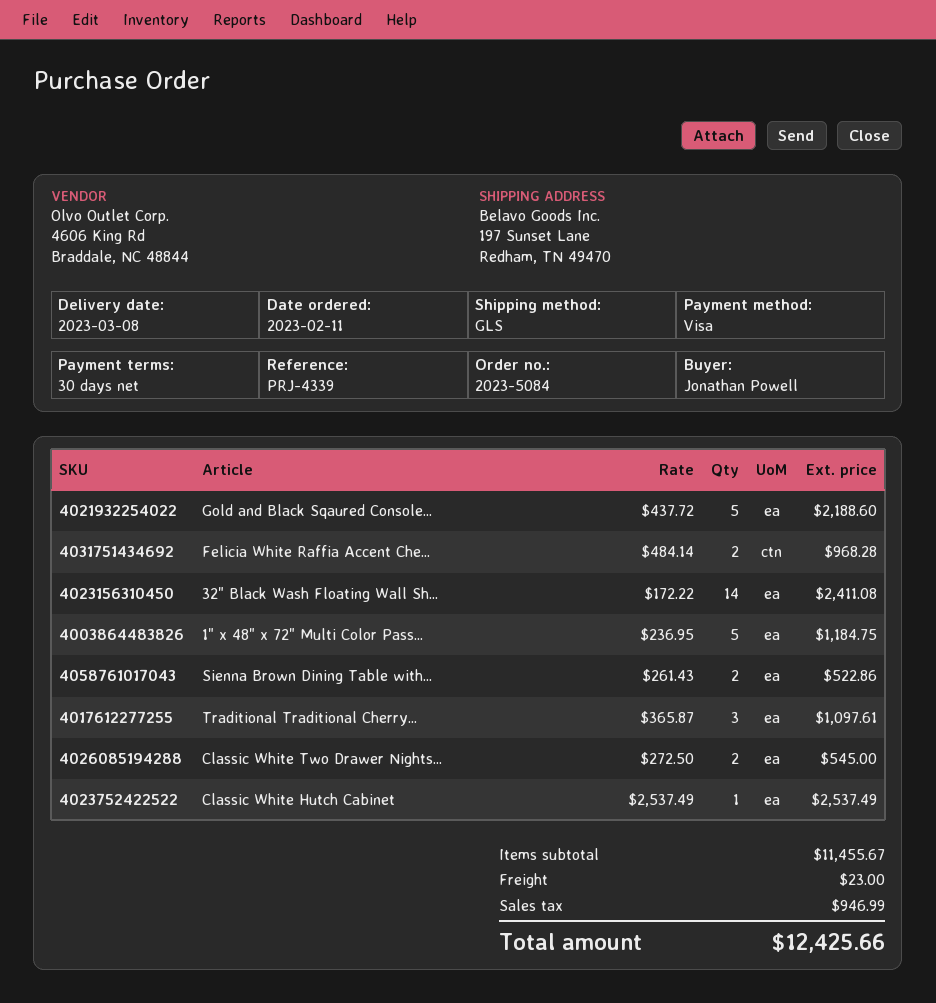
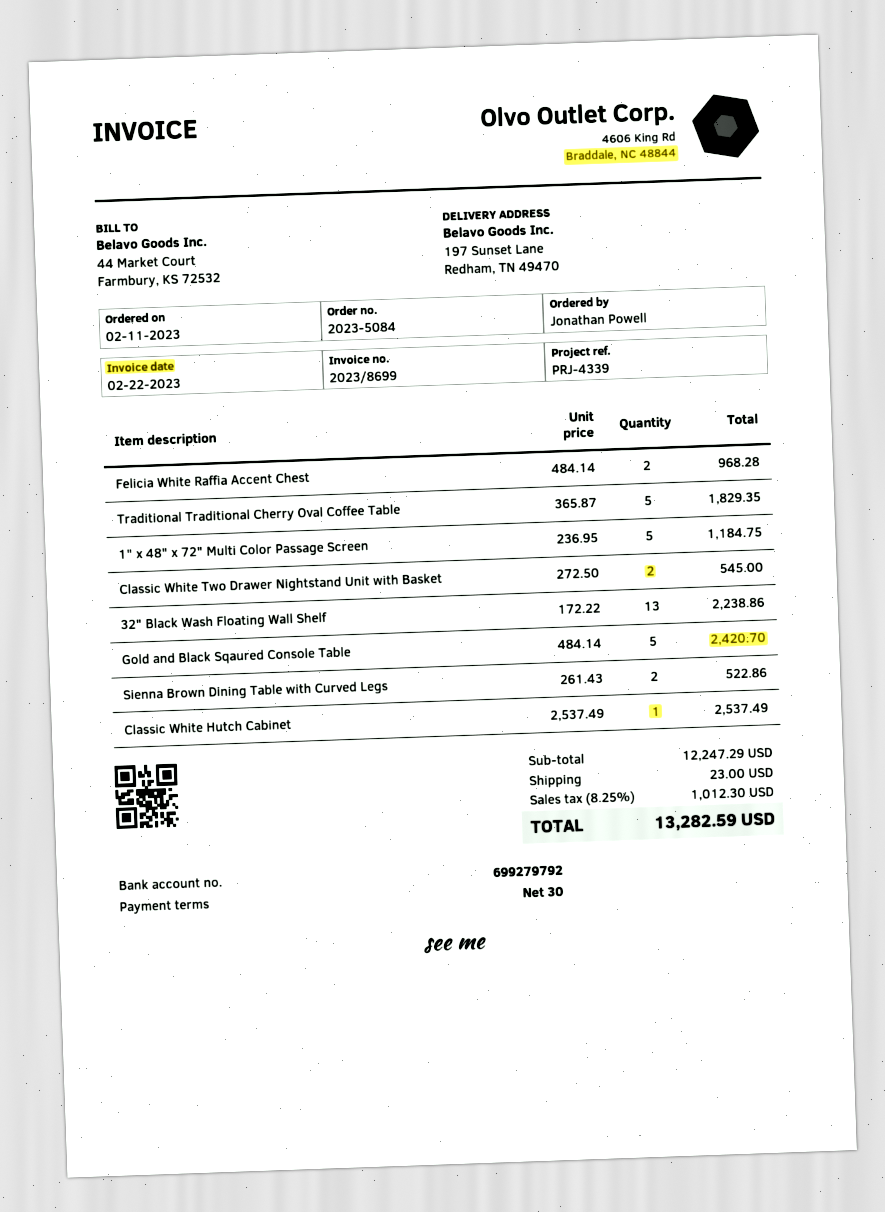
Gold and Black Sqaured Console...: 5 x 437.72 = 2188.60 -> 5 x 484.14 = 2420.70
32" Black Wash Floating Wall Sh...: 14 x 172.22 = 2411.08 -> 13 x 172.22 = 2238.86
Traditional Traditional Cherry...: 3 x 365.87 = 1097.61 -> 5 x 365.87 = 1829.35
subtotal: 11455.67 -> 12247.29
tax: 946.99 -> 1012.30
total: 12425.66 -> 13282.59

